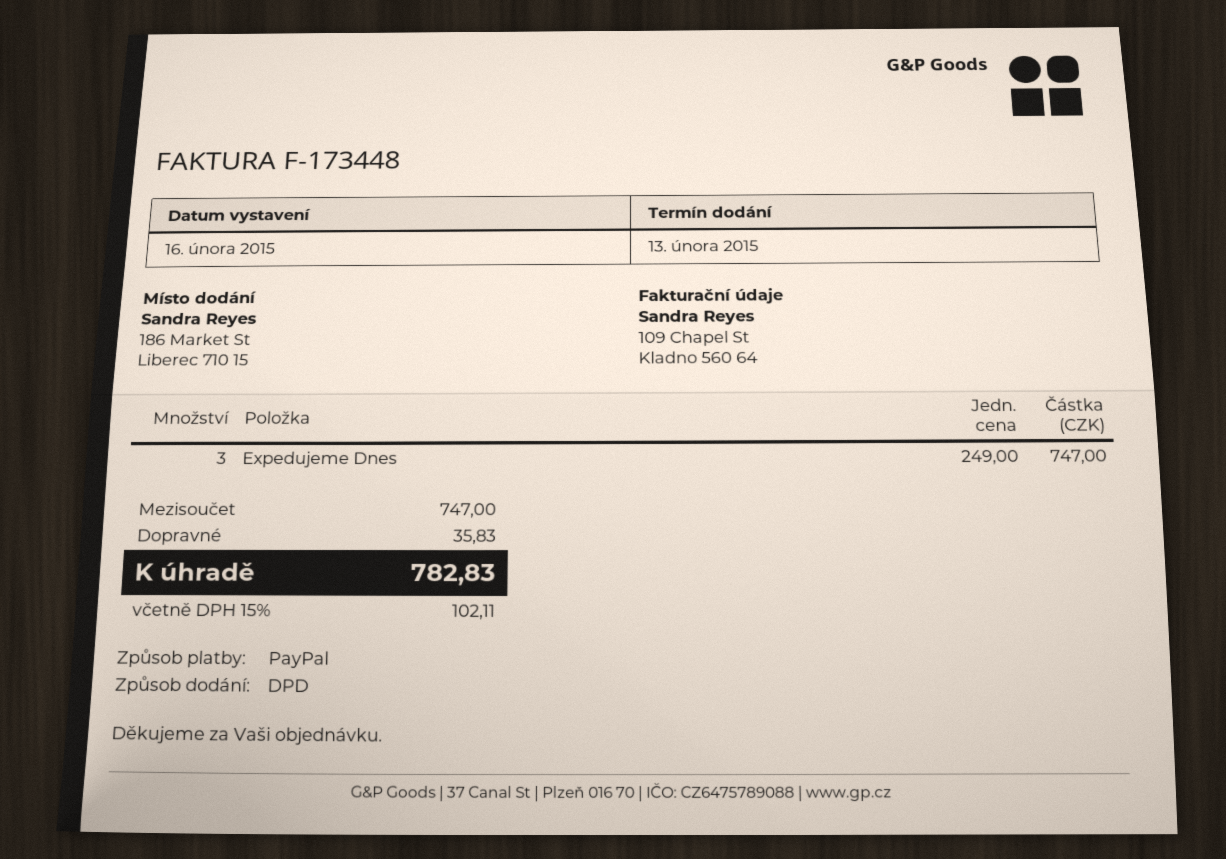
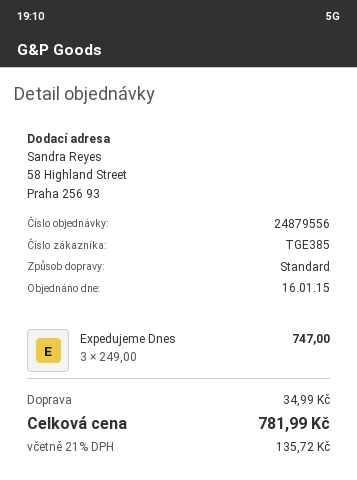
shipping method: DPD -> standard
ship to: 186 Market St, Liberec 710 15 -> 58 Highland Street, Praha 256 93
shipping: 35.83 -> 34.99
tax: 15% = 102.11 -> 21% = 135.72
total: 782.83 -> 781.99

